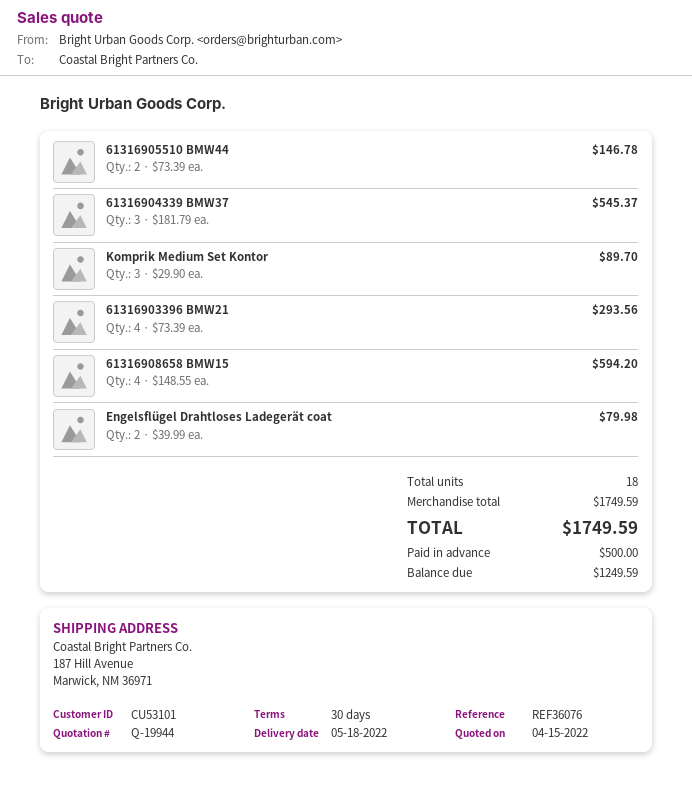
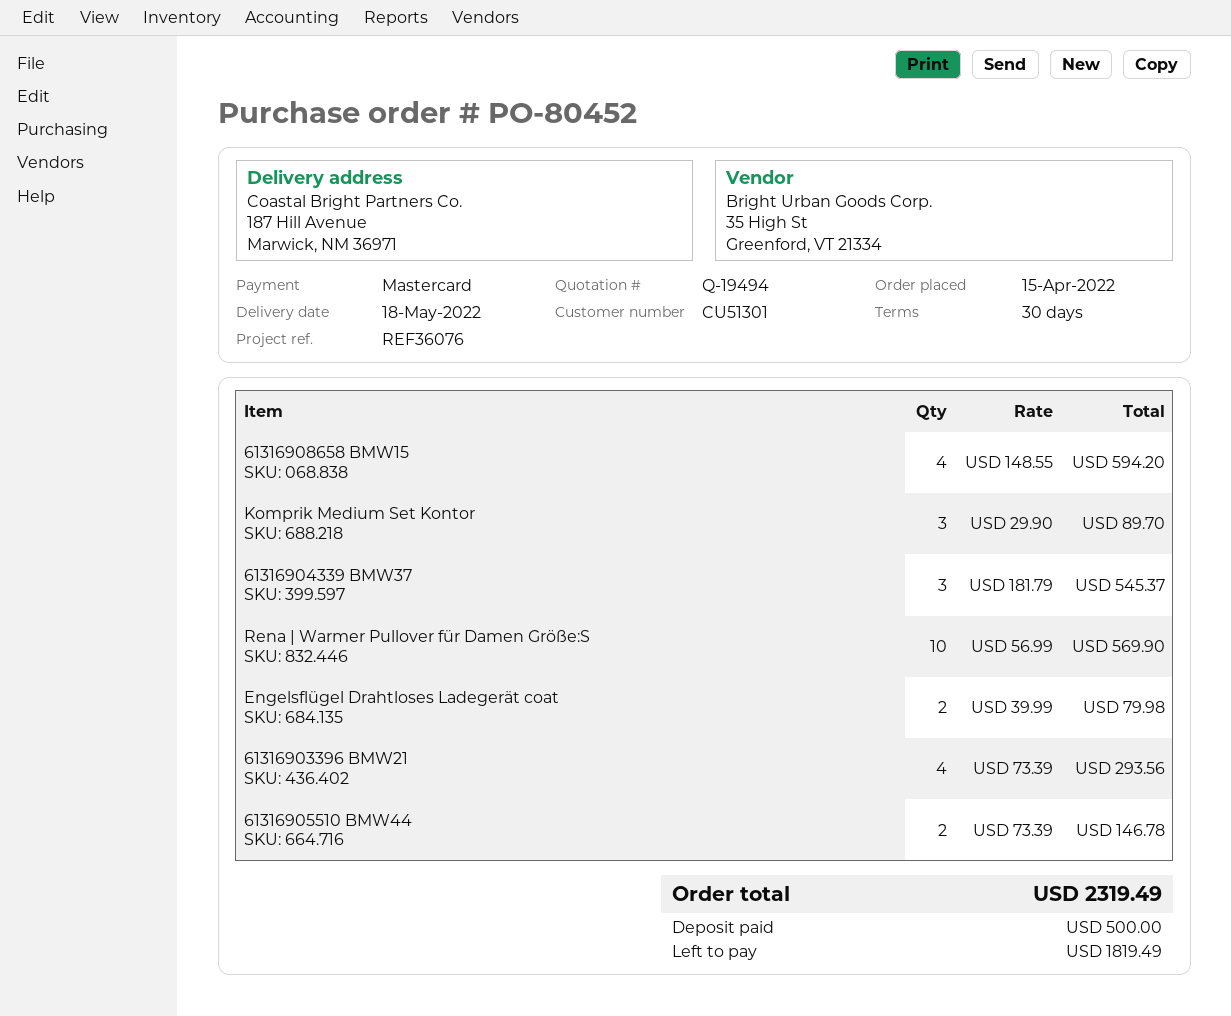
quote number: Q-19944 -> Q-19494
customer number: CU53101 -> CU51301
Rena | Warmer Pullover für Damen Größe:S: none -> 10 x 56.99 = 569.90
total: 1749.59 -> 2319.49
balance: 1249.59 -> 1819.49

